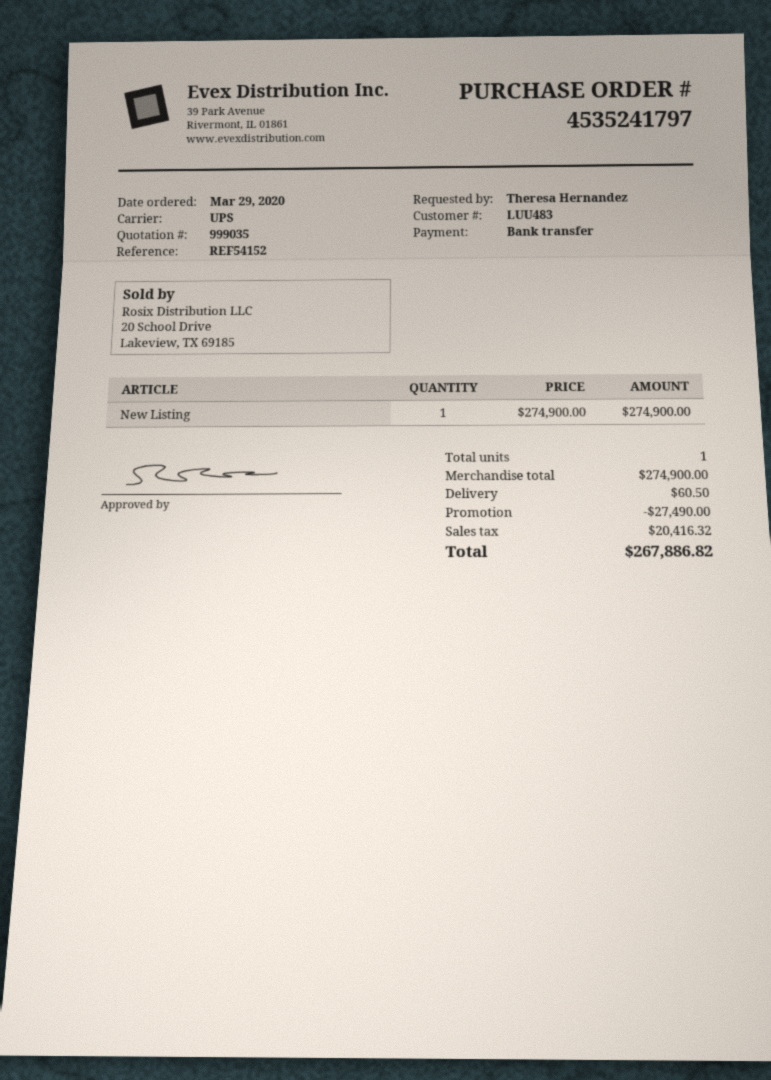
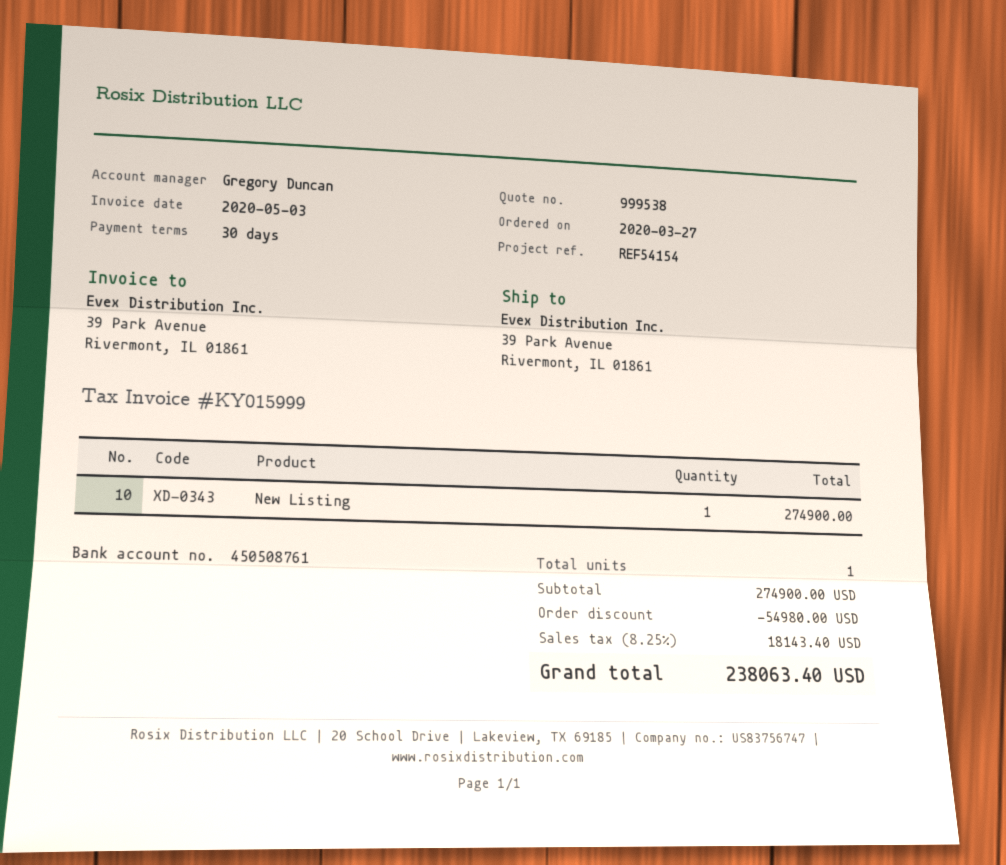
quote number: 999035 -> 999538
order date: 2020-03-29 -> 2020-03-27
reference: REF54152 -> REF54154
discount: 27490.00 -> 54980.00
shipping: 60.50 -> none
tax: 20416.32 -> 18143.40
total: 267886.82 -> 238063.40

